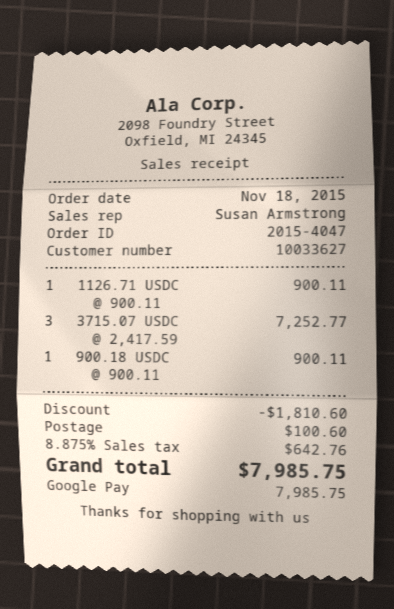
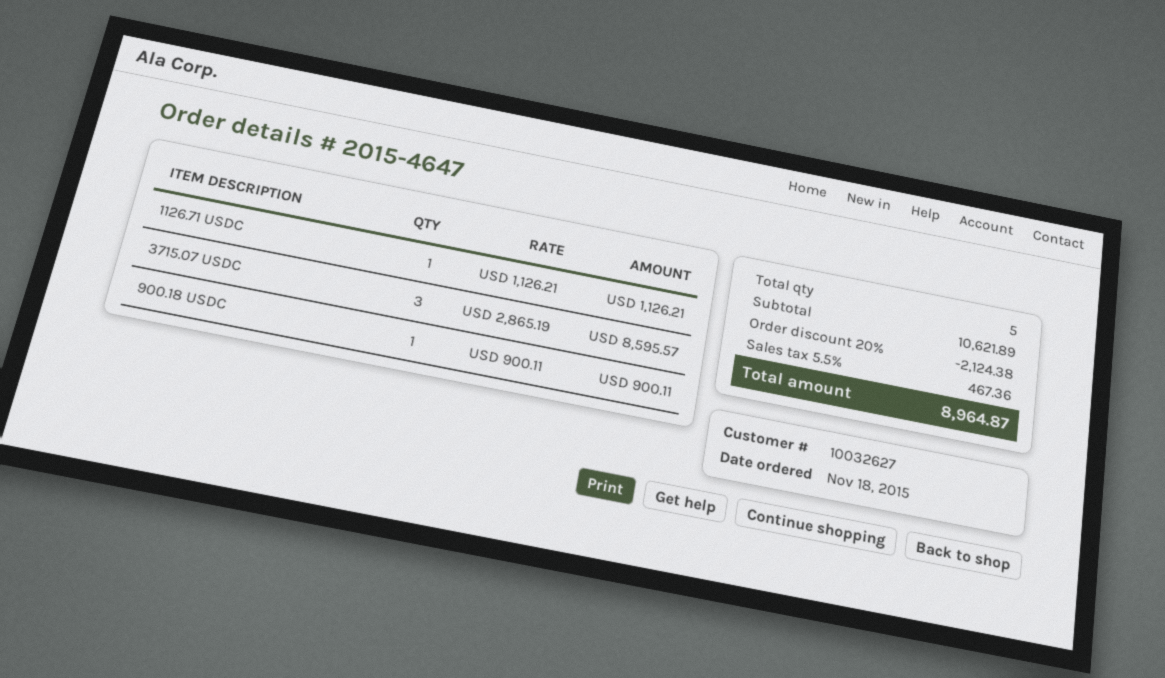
order number: 2015-4047 -> 2015-4647
customer number: 10033627 -> 10032627
1126.71 USDC: 1 x 900.11 = 900.11 -> 1 x 1126.21 = 1126.21
3715.07 USDC: 3 x 2417.59 = 7252.77 -> 3 x 2865.19 = 8595.57
discount: 1810.60 -> 2124.38
shipping: 100.60 -> none
tax: 8.875% = 642.76 -> 5.5% = 467.36
total: 7985.75 -> 8964.87

